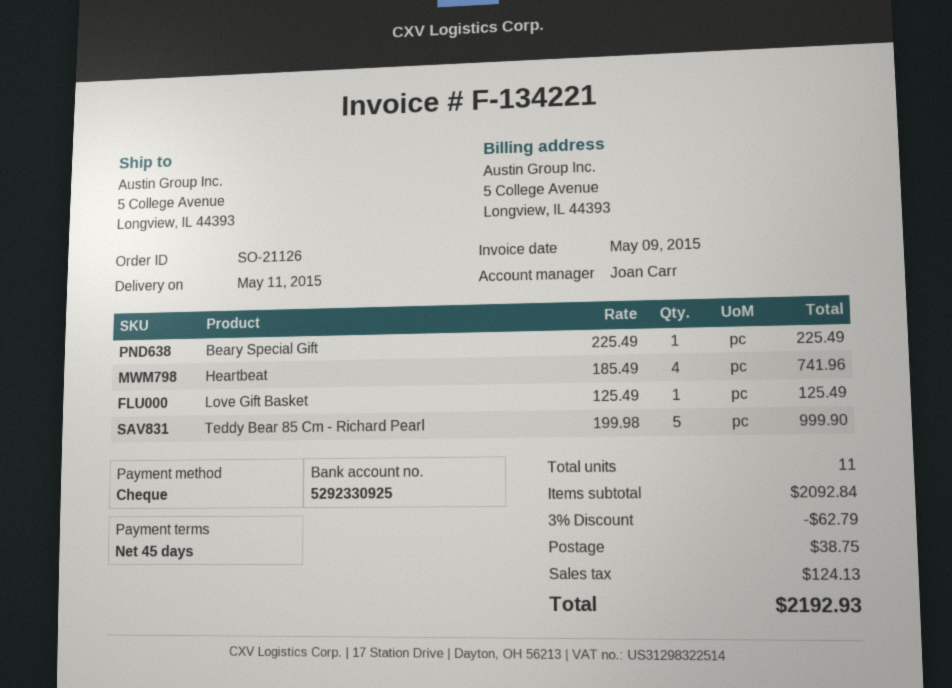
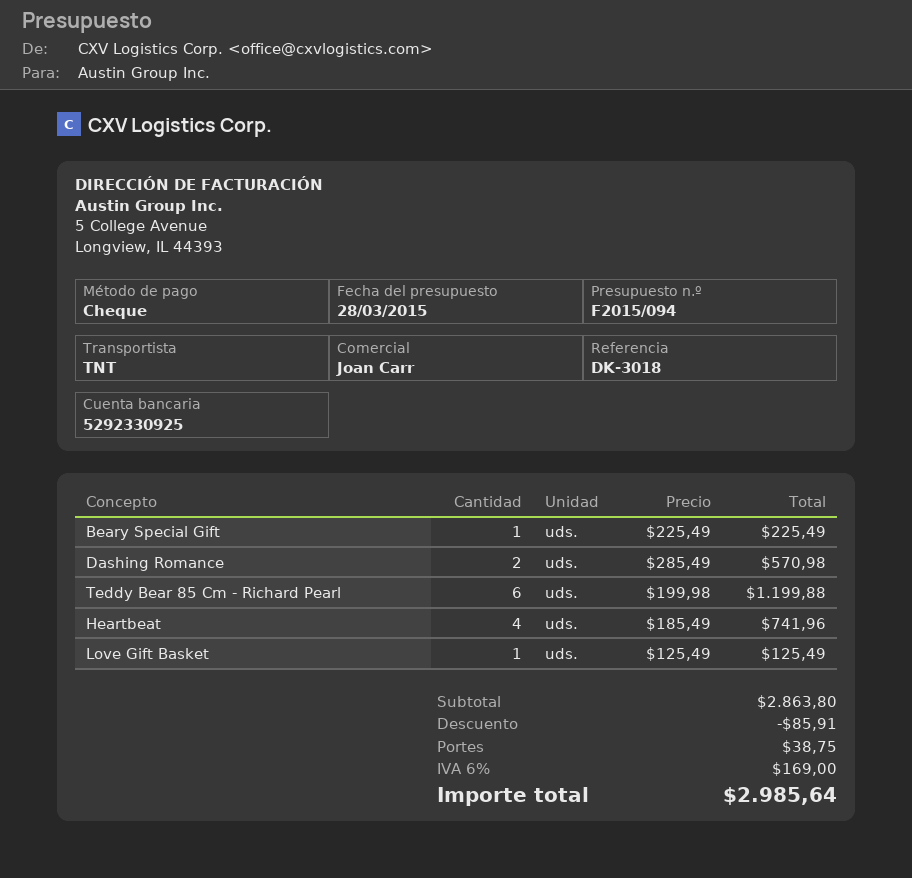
Teddy Bear 85 Cm - Richard Pearl: 5 x 199.98 = 999.90 -> 6 x 199.98 = 1199.88
Dashing Romance: none -> 2 x 285.49 = 570.98
subtotal: 2092.84 -> 2863.80
discount: 62.79 -> 85.91
tax: 124.13 -> 169.00
total: 2192.93 -> 2985.64

